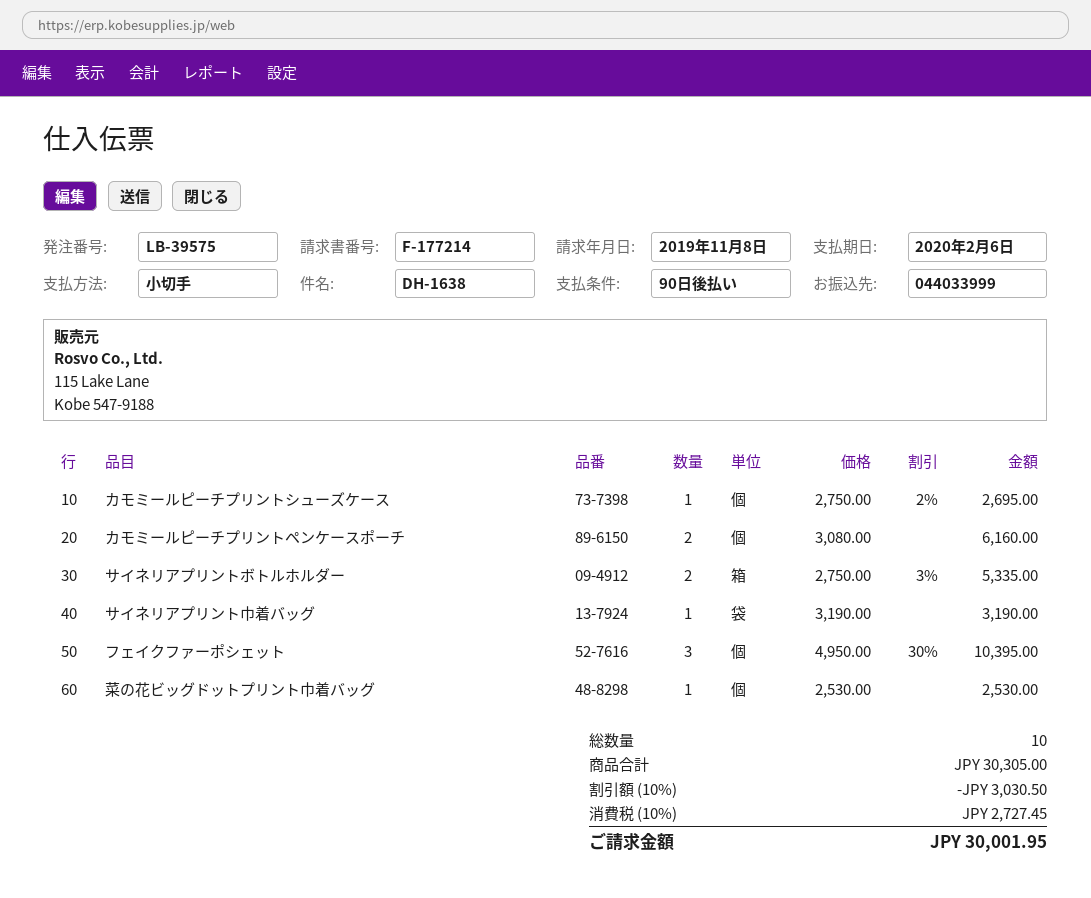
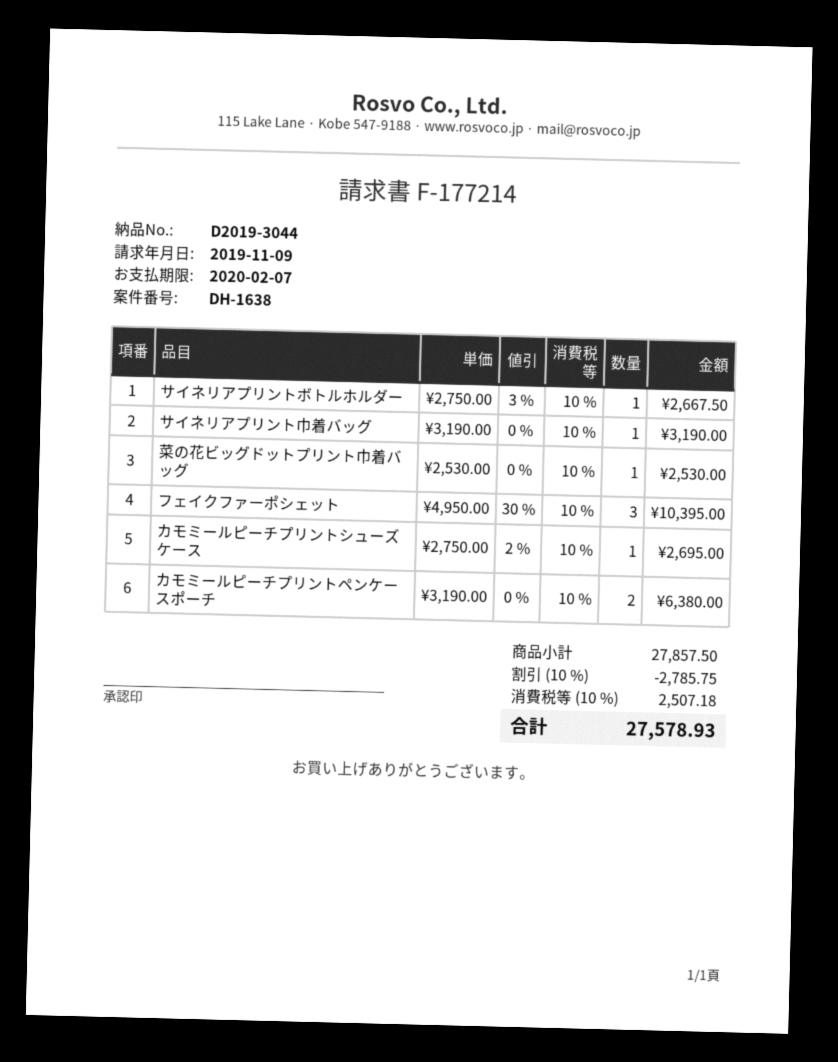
invoice date: 2019-11-08 -> 2019-11-09
due date: 2020-02-06 -> 2020-02-07
カモミールピーチプリントペンケースポーチ: 2 x 3080.00 = 6160.00 -> 2 x 3190.00 = 6380.00
サイネリアプリントボトルホルダー: 2 x 2750.00 - 3% = 5335.00 -> 1 x 2750.00 - 3% = 2667.50
subtotal: 30305.00 -> 27857.50
discount: 10% = 3030.50 -> 10% = 2785.75
tax: 10% = 2727.45 -> 10% = 2507.18
total: 30001.95 -> 27578.93

